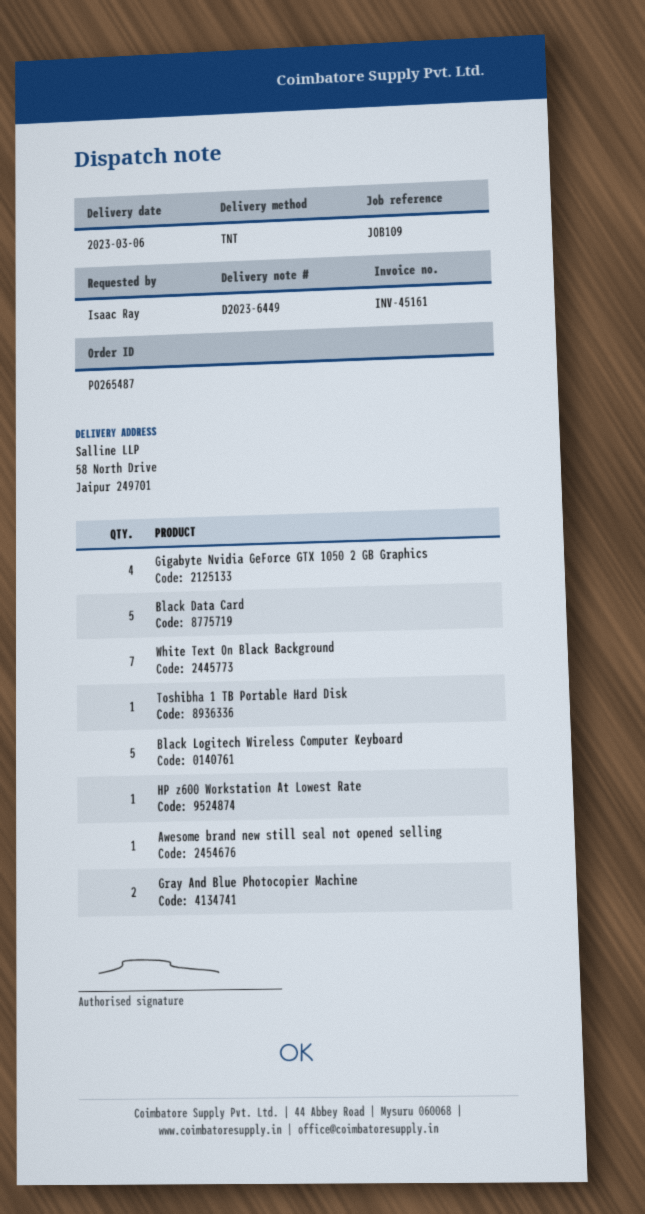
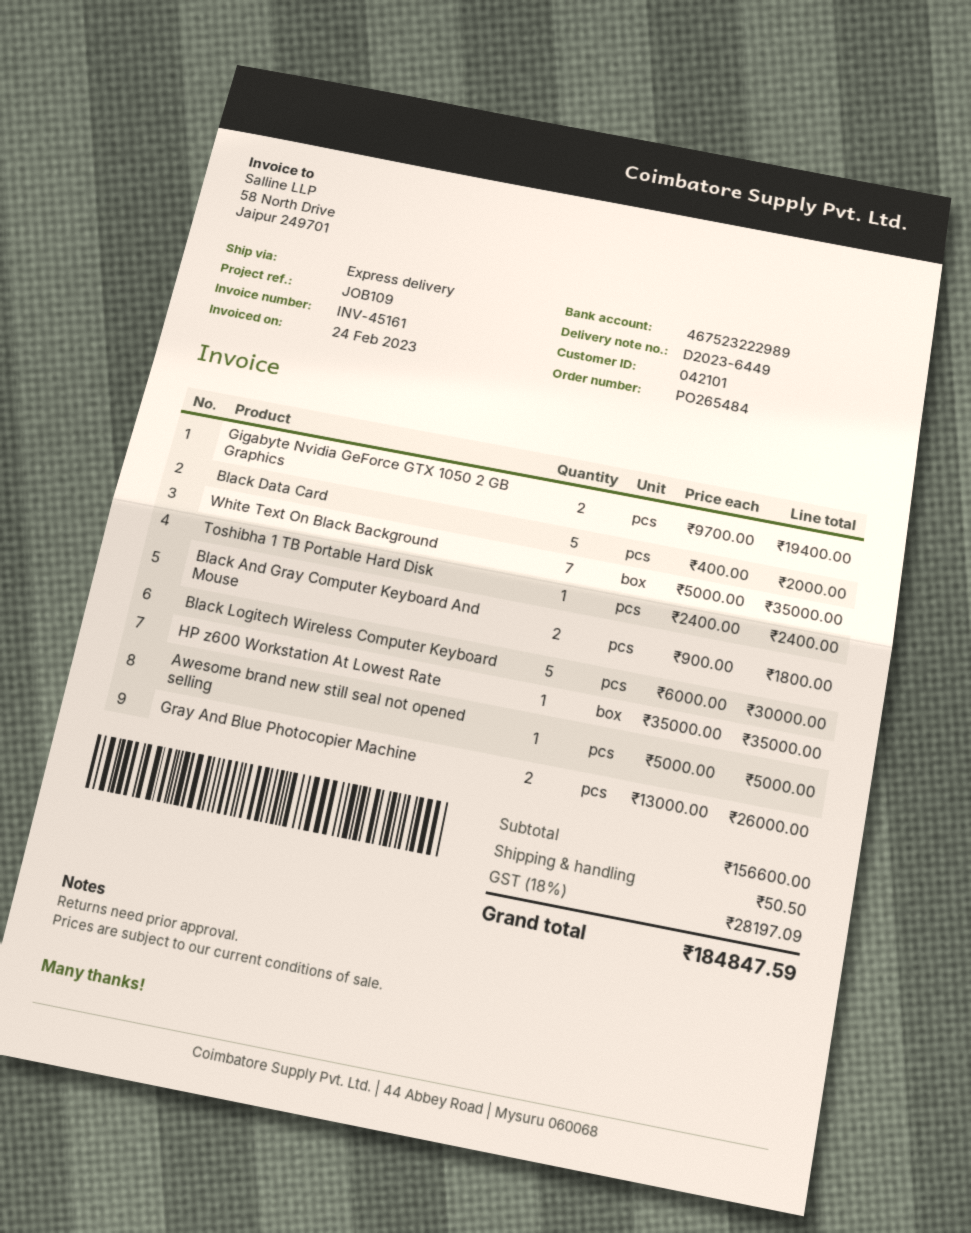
order number: PO265487 -> PO265484
shipping method: TNT -> express
Gigabyte Nvidia GeForce GTX 1050 2 GB Graphics: 4 -> 2
Black And Gray Computer Keyboard And Mouse: none -> 2

